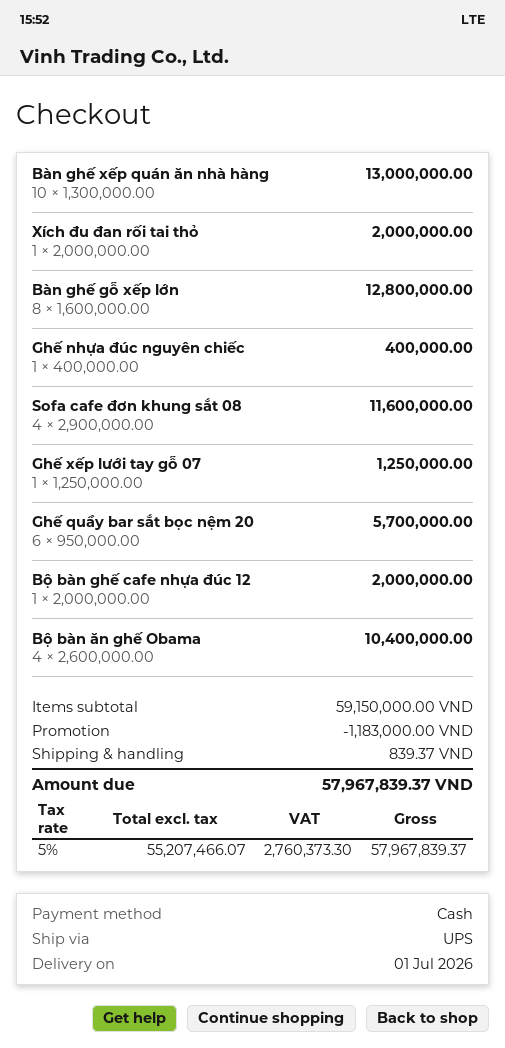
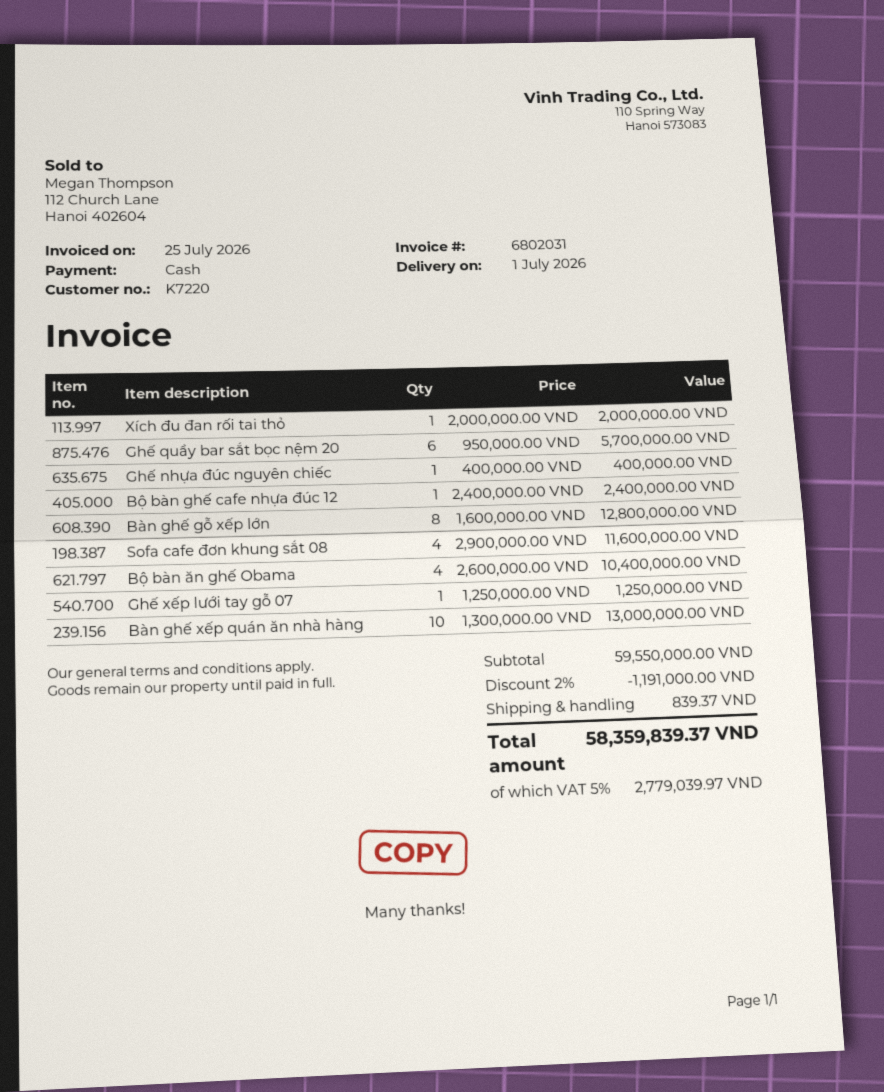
Bộ bàn ghế cafe nhựa đúc 12: 1 x 2000000.00 = 2000000.00 -> 1 x 2400000.00 = 2400000.00
subtotal: 59150000.00 -> 59550000.00
discount: 1183000.00 -> 1191000.00
tax: 5% = 2760373.30 -> 5% = 2779039.97
total: 57967839.37 -> 58359839.37

